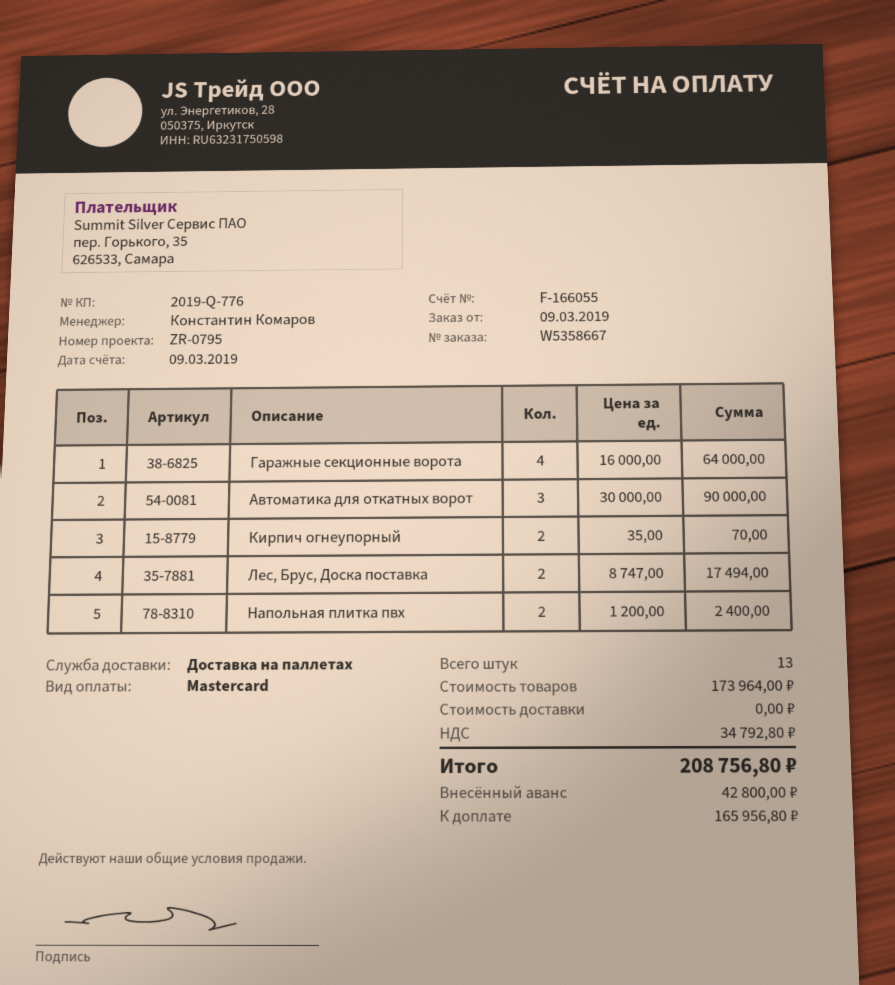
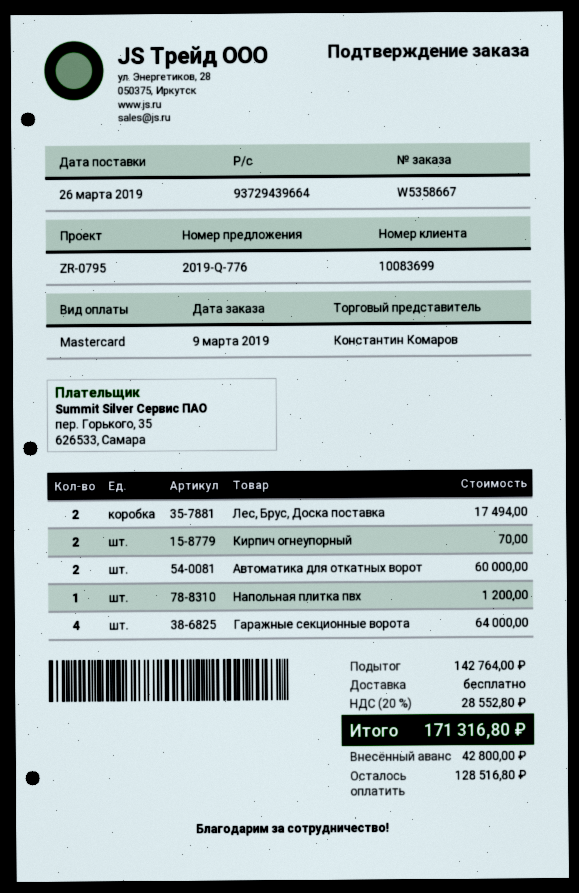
Автоматика для откатных ворот: 3 for 90000.00 -> 2 for 60000.00
Напольная плитка пвх: 2 for 2400.00 -> 1 for 1200.00
subtotal: 173964.00 -> 142764.00
tax: 34792.80 -> 28552.80
total: 208756.80 -> 171316.80
balance: 165956.80 -> 128516.80

